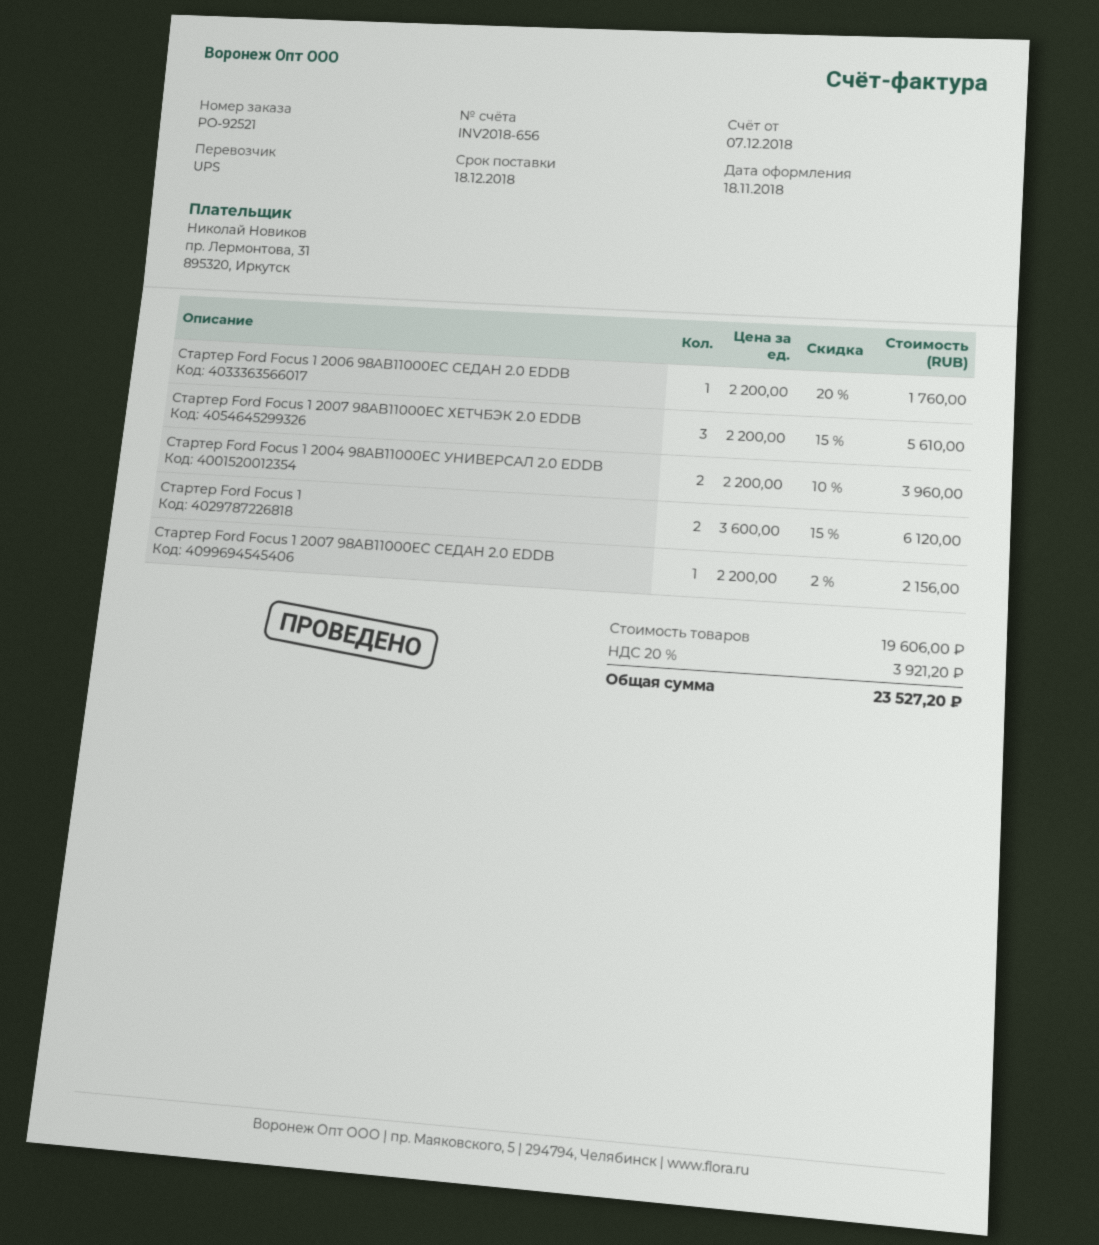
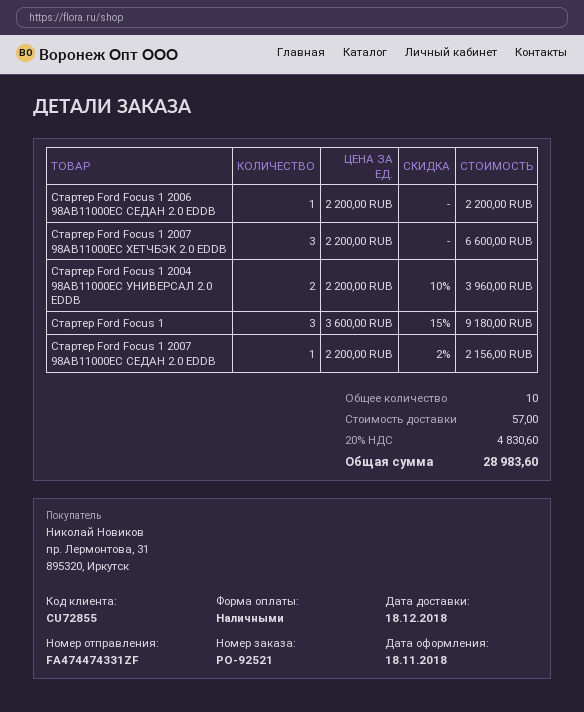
Стартер Ford Focus 1 2006 98AB11000EC СЕДАН 2.0 EDDB: 1 x 2200.00 - 20% = 1760.00 -> 1 x 2200.00 = 2200.00
Стартер Ford Focus 1 2007 98AB11000EC ХЕТЧБЭК 2.0 EDDB: 3 x 2200.00 - 15% = 5610.00 -> 3 x 2200.00 = 6600.00
Стартер Ford Focus 1: 2 x 3600.00 - 15% = 6120.00 -> 3 x 3600.00 - 15% = 9180.00
shipping: none -> 57.00
tax: 20% = 3921.20 -> 20% = 4830.60
total: 23527.20 -> 28983.60

